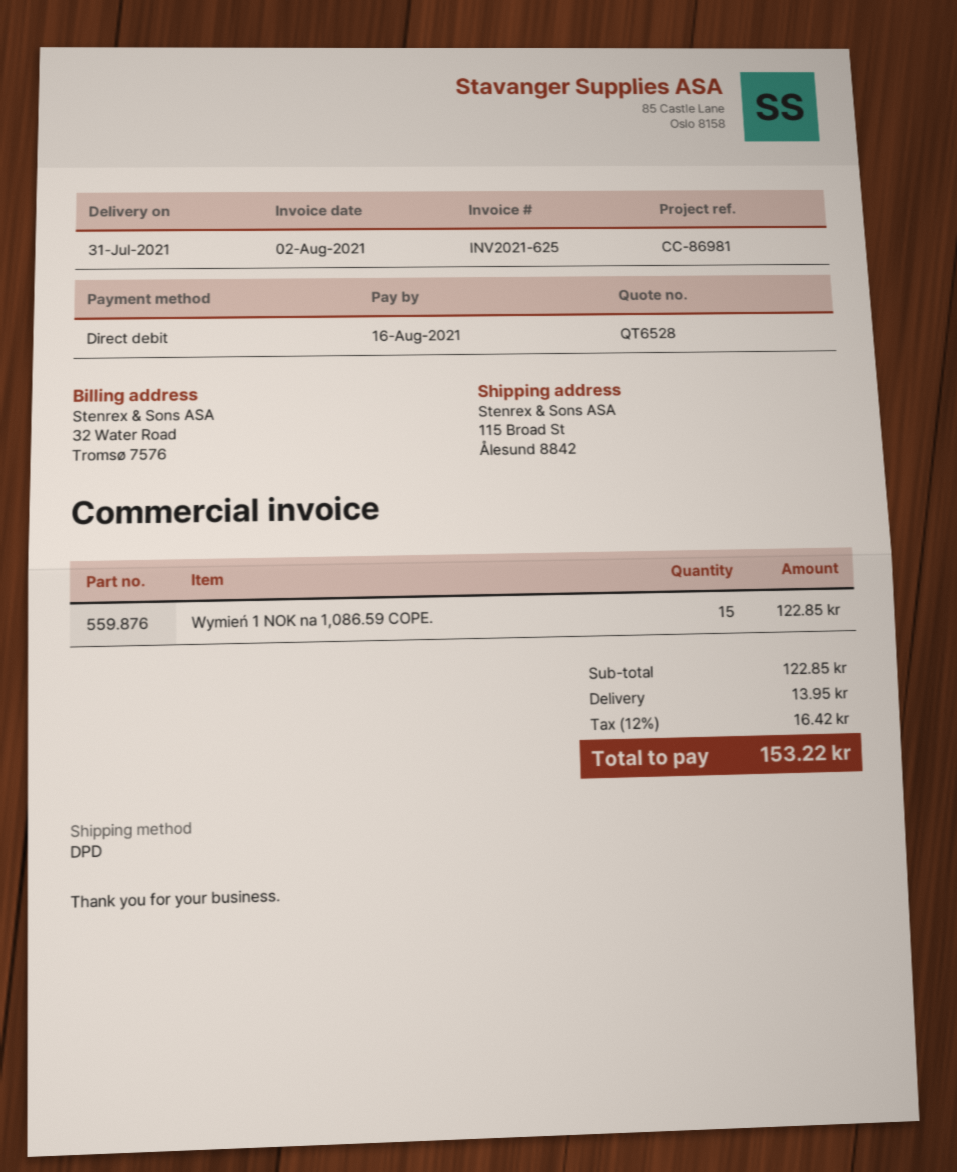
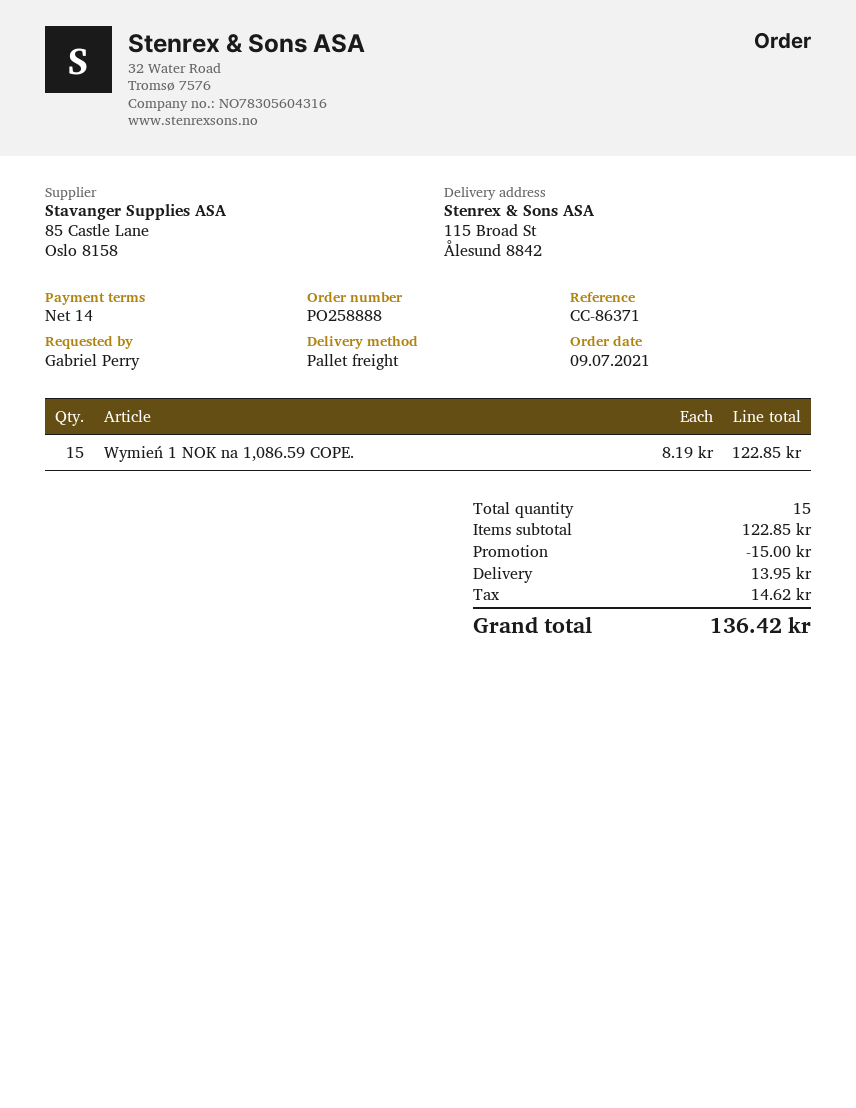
reference: CC-86981 -> CC-86371
shipping method: DPD -> pallet freight
discount: none -> 15.00
tax: 16.42 -> 14.62
total: 153.22 -> 136.42

